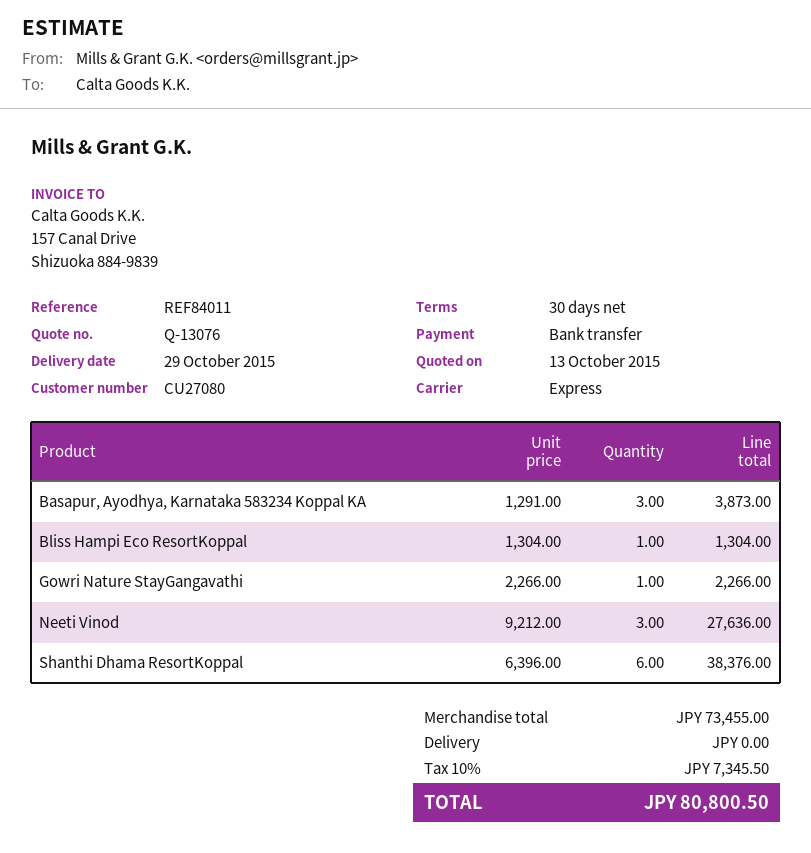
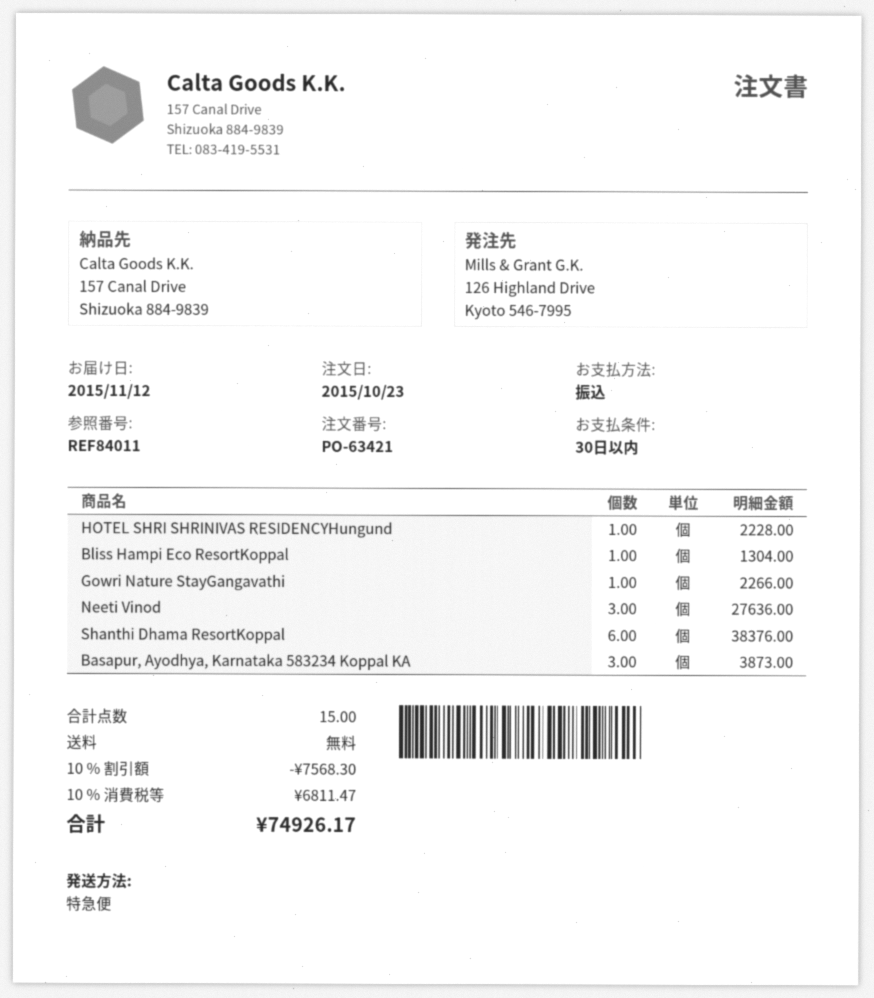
delivery date: 2015-10-29 -> 2015-11-12
HOTEL SHRI SHRINIVAS RESIDENCYHungund: none -> 1 for 2228.00
discount: none -> 10% = 7568.30
tax: 10% = 7345.50 -> 10% = 6811.47
total: 80800.50 -> 74926.17

